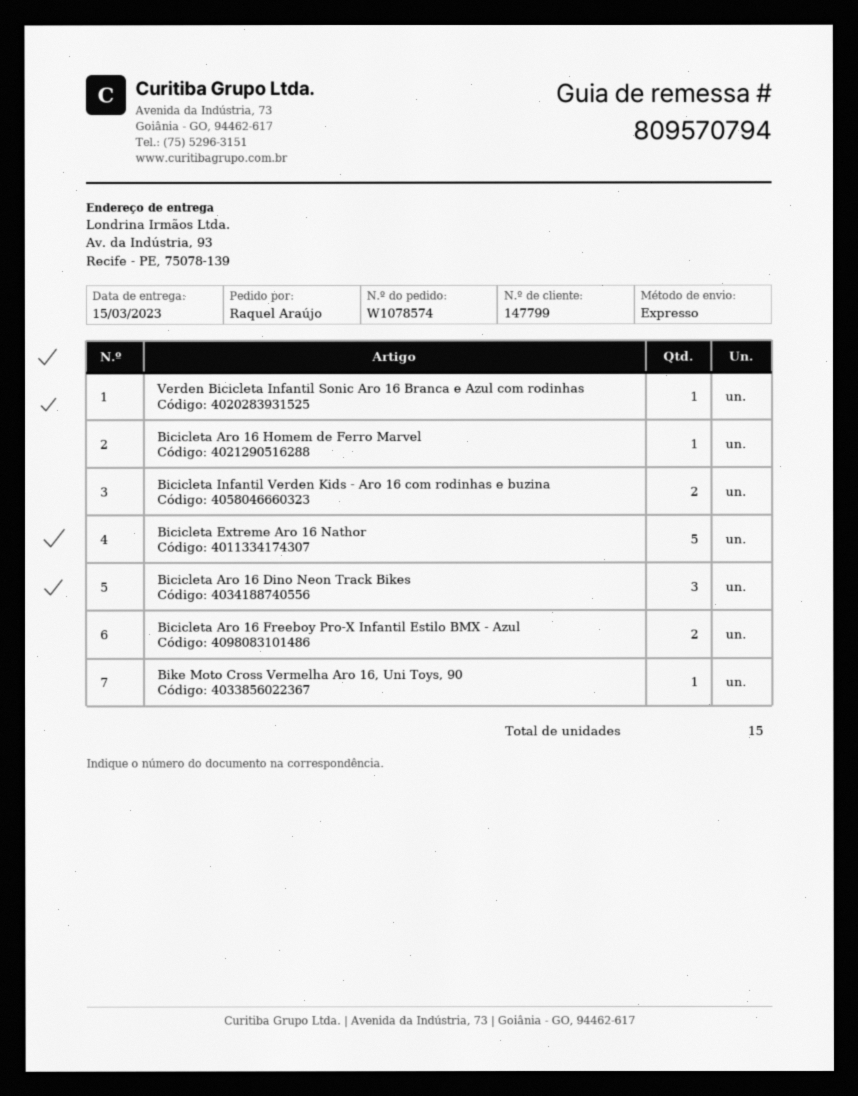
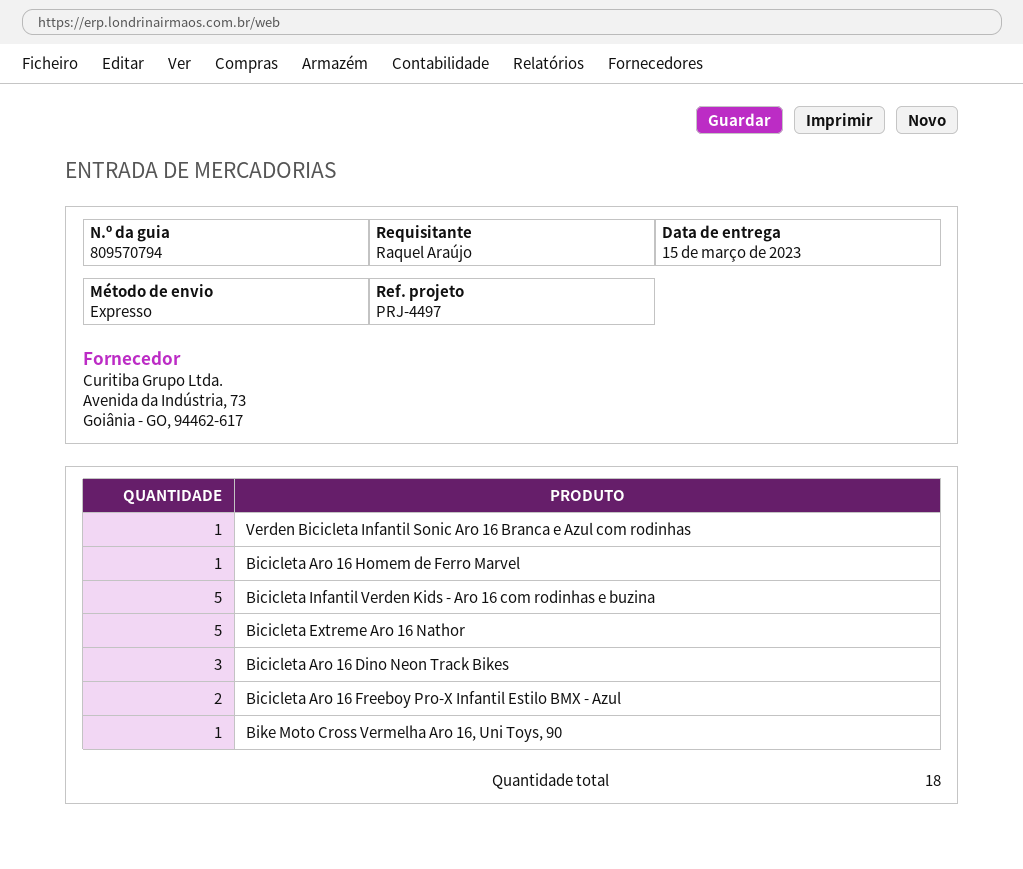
Bicicleta Infantil Verden Kids - Aro 16 com rodinhas e buzina: 2 -> 5
total quantity: 15 -> 18

